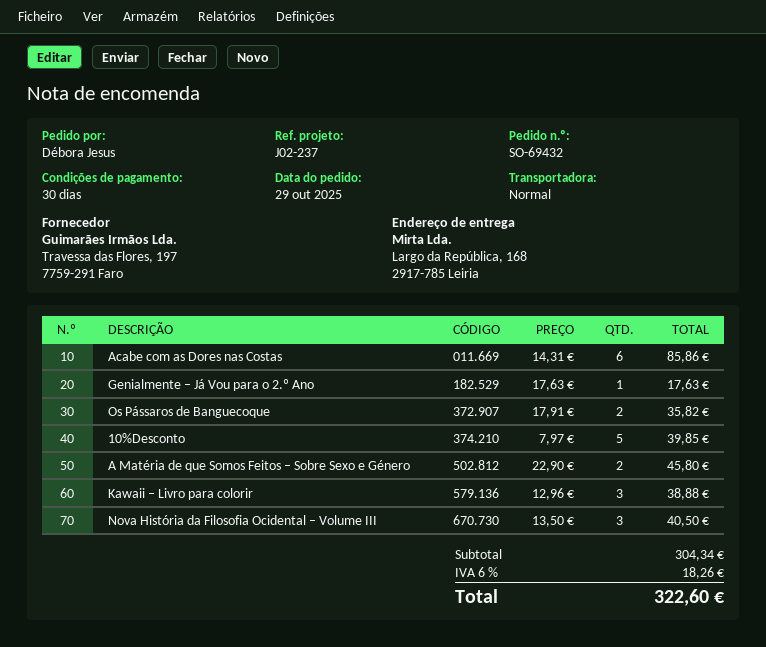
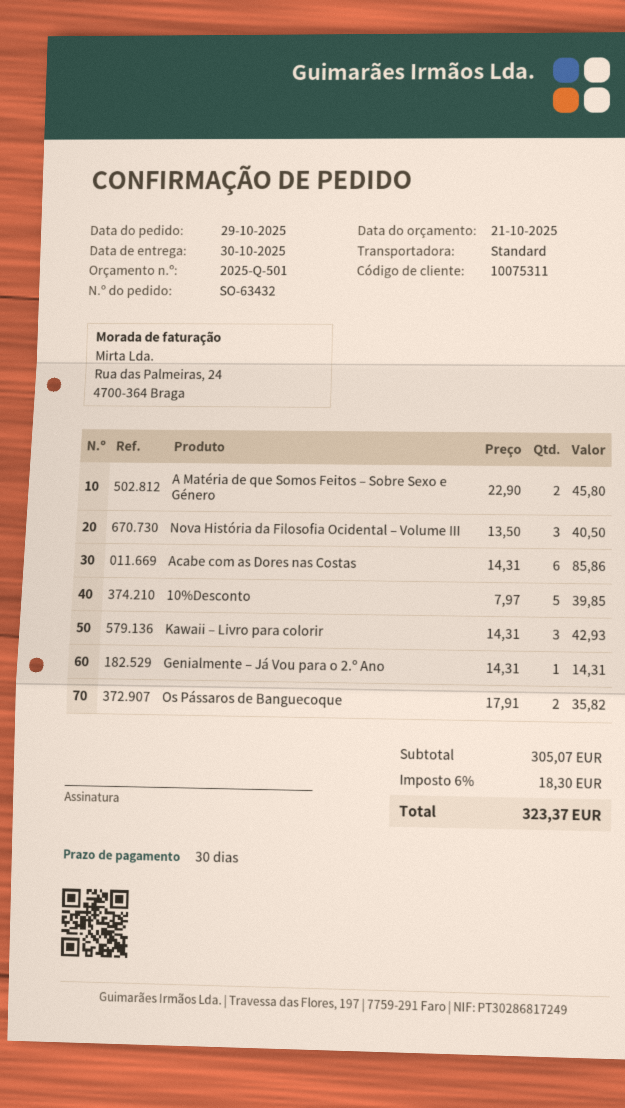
order number: SO-69432 -> SO-63432
Genialmente – Já Vou para o 2.º Ano: 1 x 17.63 = 17.63 -> 1 x 14.31 = 14.31
Kawaii – Livro para colorir: 3 x 12.96 = 38.88 -> 3 x 14.31 = 42.93
subtotal: 304.34 -> 305.07
tax: 6% = 18.26 -> 6% = 18.30
total: 322.60 -> 323.37

